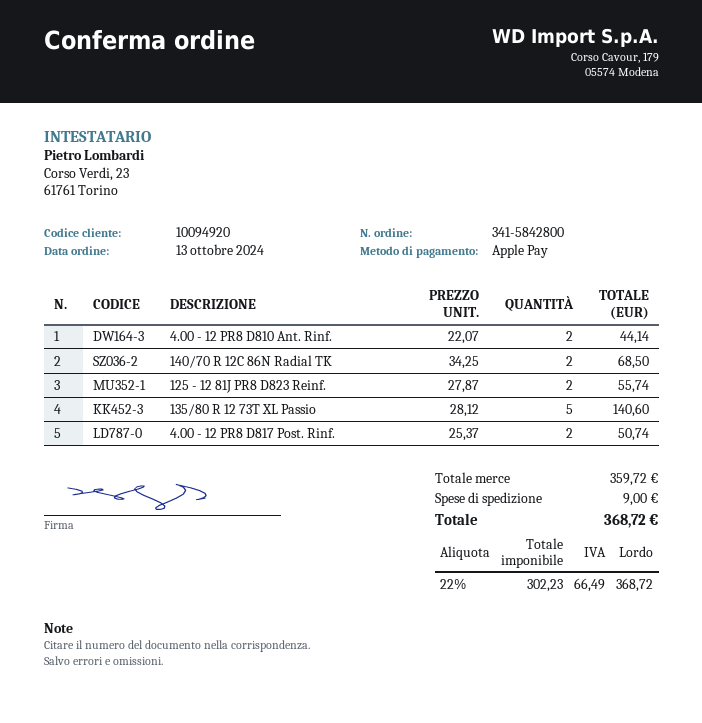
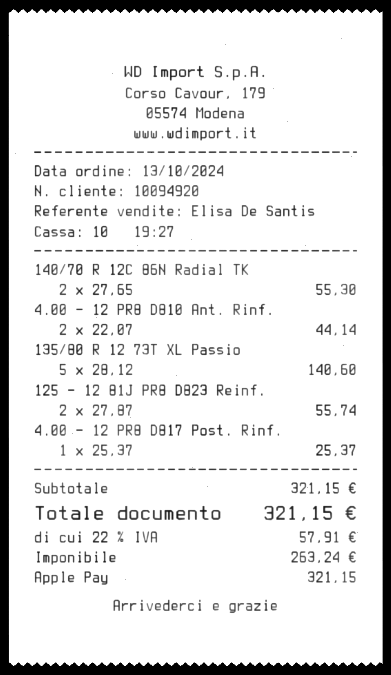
140/70 R 12C 86N Radial TK: 2 x 34.25 = 68.50 -> 2 x 27.65 = 55.30
4.00 - 12 PR8 D817 Post. Rinf.: 2 x 25.37 = 50.74 -> 1 x 25.37 = 25.37
subtotal: 359.72 -> 321.15
shipping: 9.00 -> none
net: 302.23 -> 263.24
tax: 22% = 66.49 -> 22% = 57.91
total: 368.72 -> 321.15

